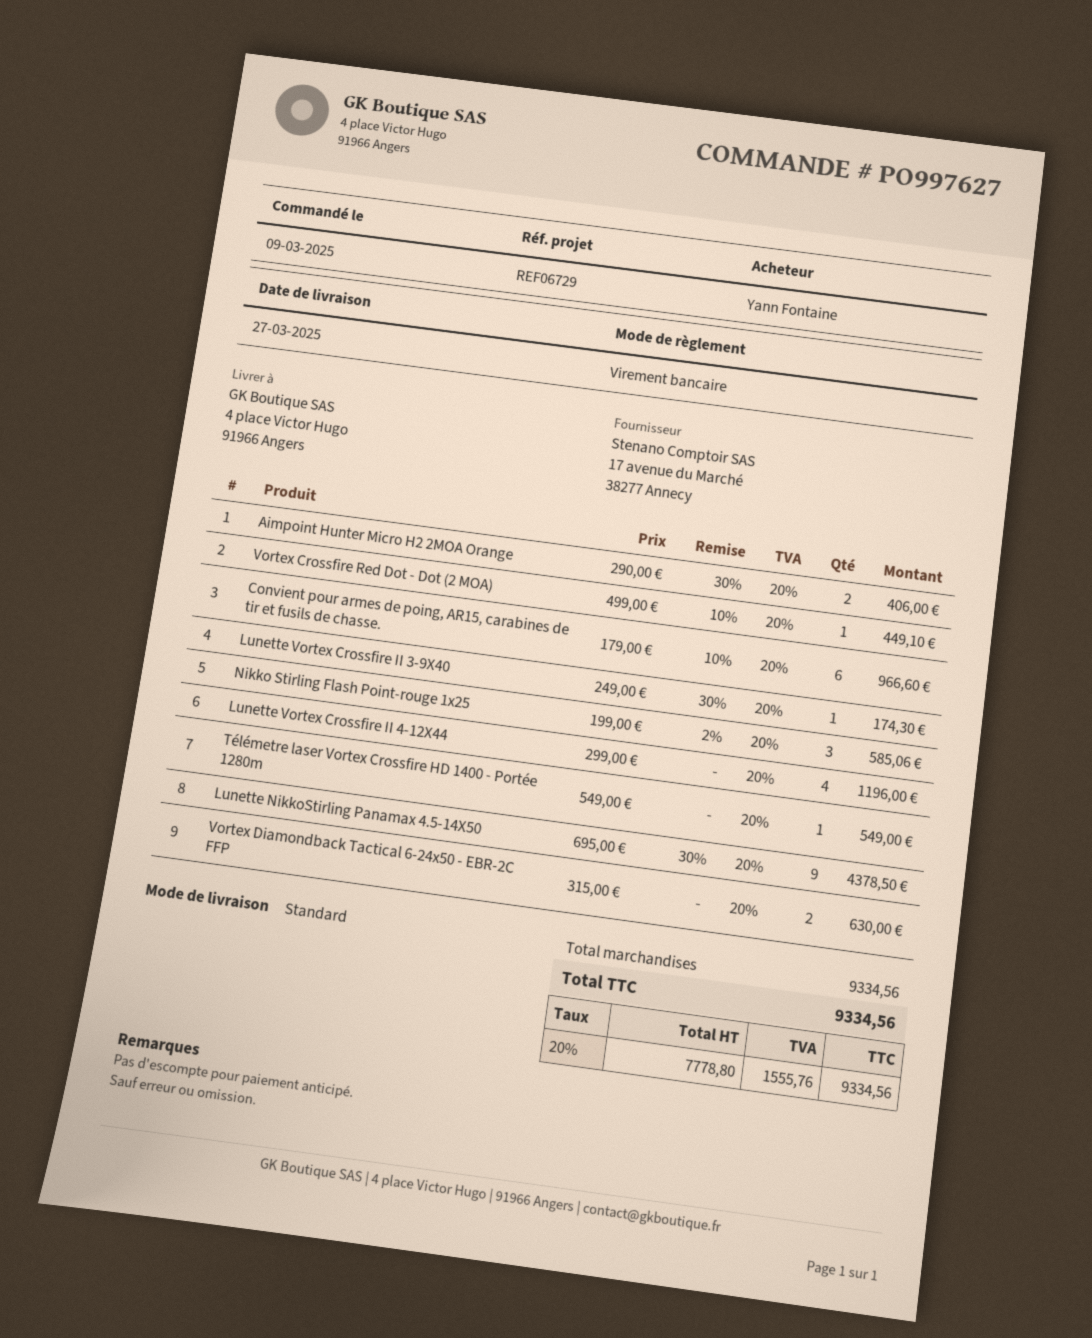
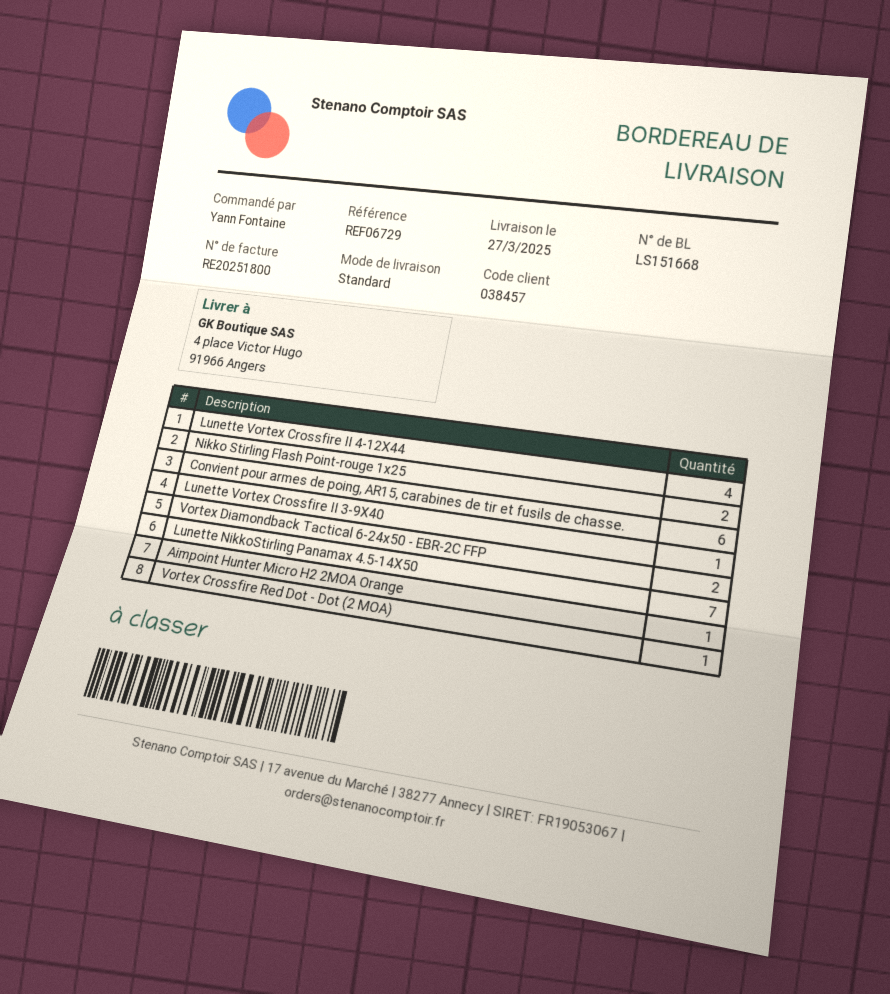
Aimpoint Hunter Micro H2 2MOA Orange: 2 -> 1
Nikko Stirling Flash Point-rouge 1x25: 3 -> 2
Télémetre laser Vortex Crossfire HD 1400 - Portée 1280m: 1 -> none
Lunette NikkoStirling Panamax 4.5-14X50: 9 -> 7

